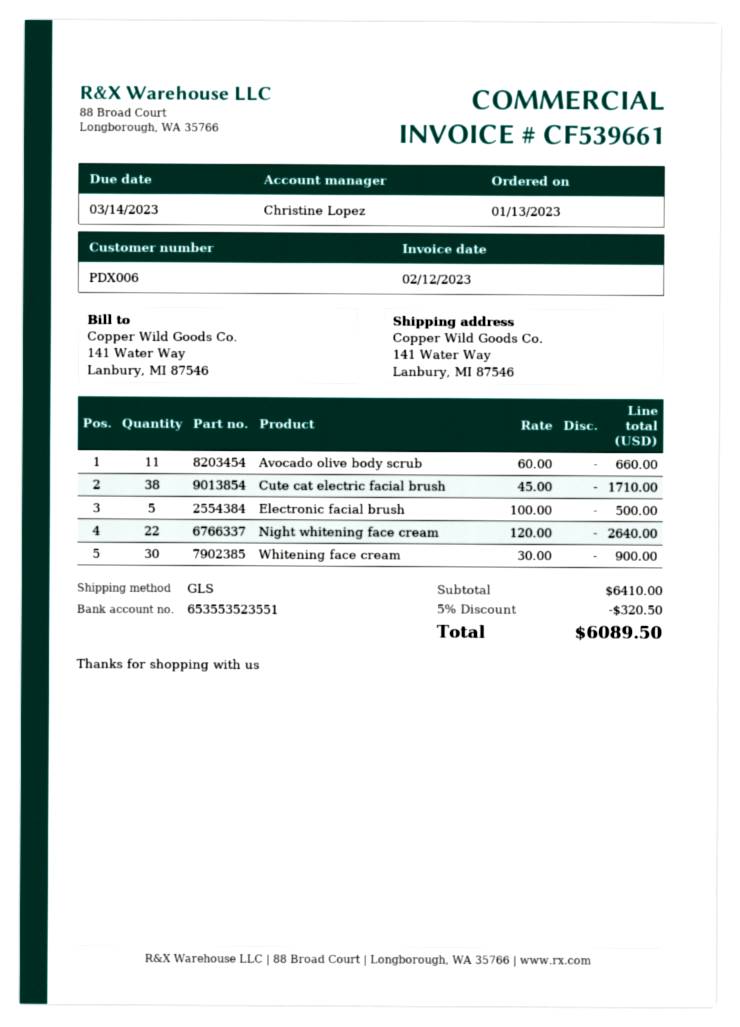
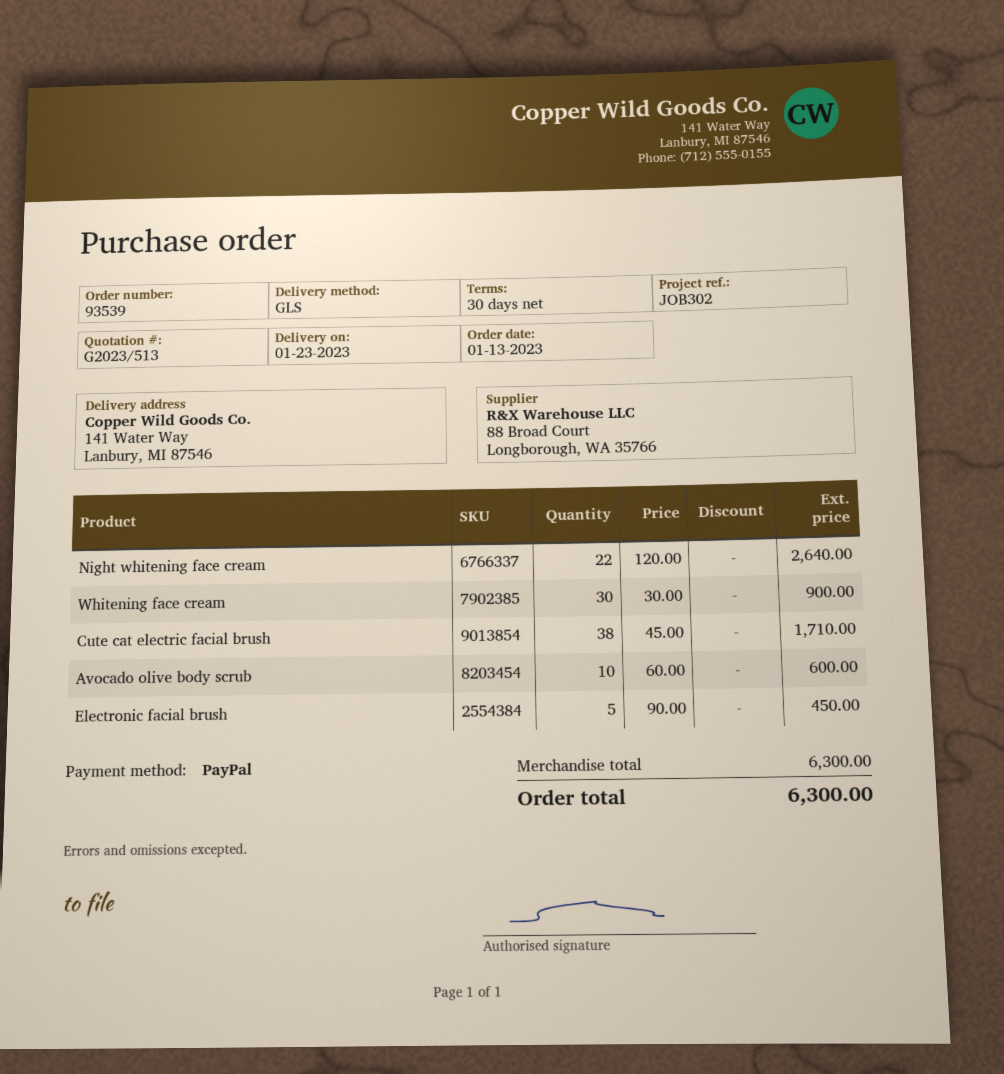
Avocado olive body scrub: 11 x 60.00 = 660.00 -> 10 x 60.00 = 600.00
Electronic facial brush: 5 x 100.00 = 500.00 -> 5 x 90.00 = 450.00
subtotal: 6410.00 -> 6300.00
discount: 5% = 320.50 -> none
total: 6089.50 -> 6300.00

